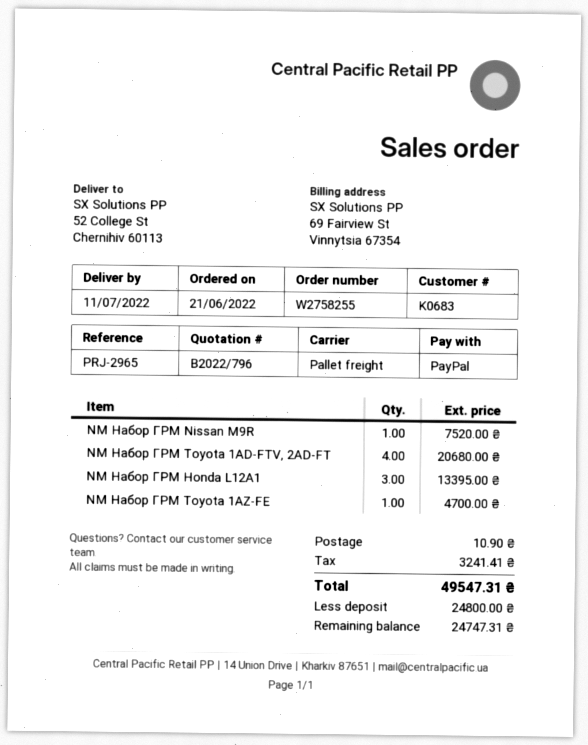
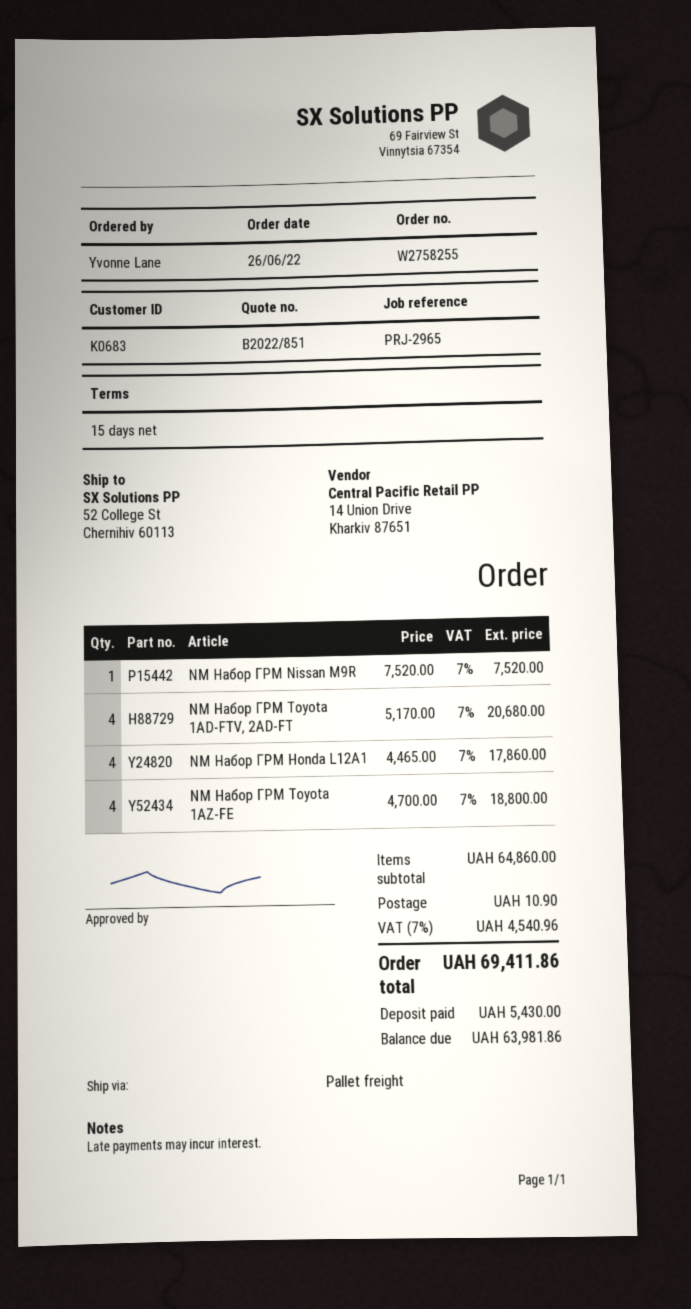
quote number: B2022/796 -> B2022/851
order date: 2022-06-21 -> 2022-06-26
NM Набор ГРМ Honda L12A1: 3 for 13395.00 -> 4 for 17860.00
NM Набор ГРМ Toyota 1AZ-FE: 1 for 4700.00 -> 4 for 18800.00
tax: 3241.41 -> 4540.96
total: 49547.31 -> 69411.86
deposit: 24800.00 -> 5430.00
balance: 24747.31 -> 63981.86

